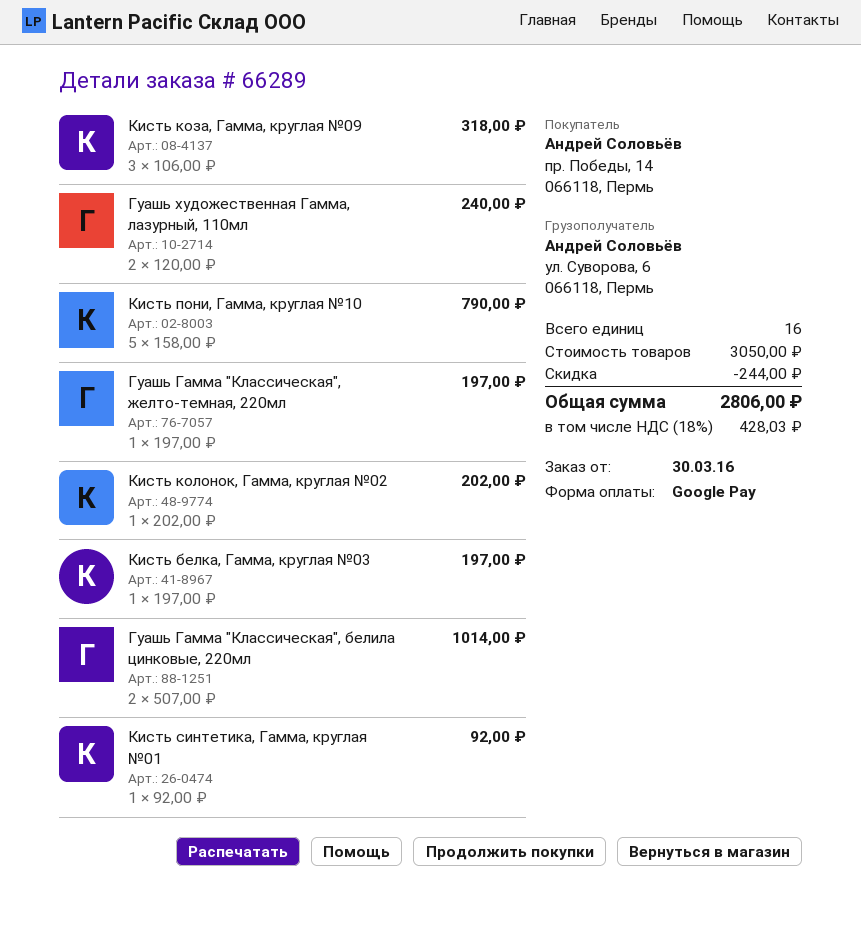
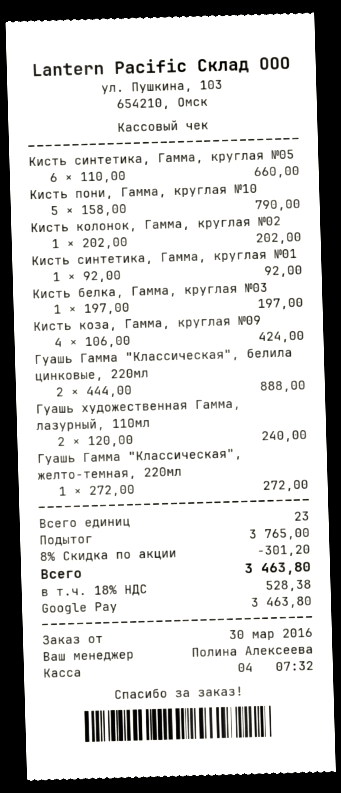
Кисть коза, Гамма, круглая №09: 3 x 106.00 = 318.00 -> 4 x 106.00 = 424.00
Гуашь Гамма "Классическая", желто-темная, 220мл: 1 x 197.00 = 197.00 -> 1 x 272.00 = 272.00
Гуашь Гамма "Классическая", белила цинковые, 220мл: 2 x 507.00 = 1014.00 -> 2 x 444.00 = 888.00
Кисть синтетика, Гамма, круглая №05: none -> 6 x 110.00 = 660.00
total quantity: 16 -> 23
subtotal: 3050.00 -> 3765.00
discount: 244.00 -> 301.20
tax: 18% = 428.03 -> 18% = 528.38
total: 2806.00 -> 3463.80

